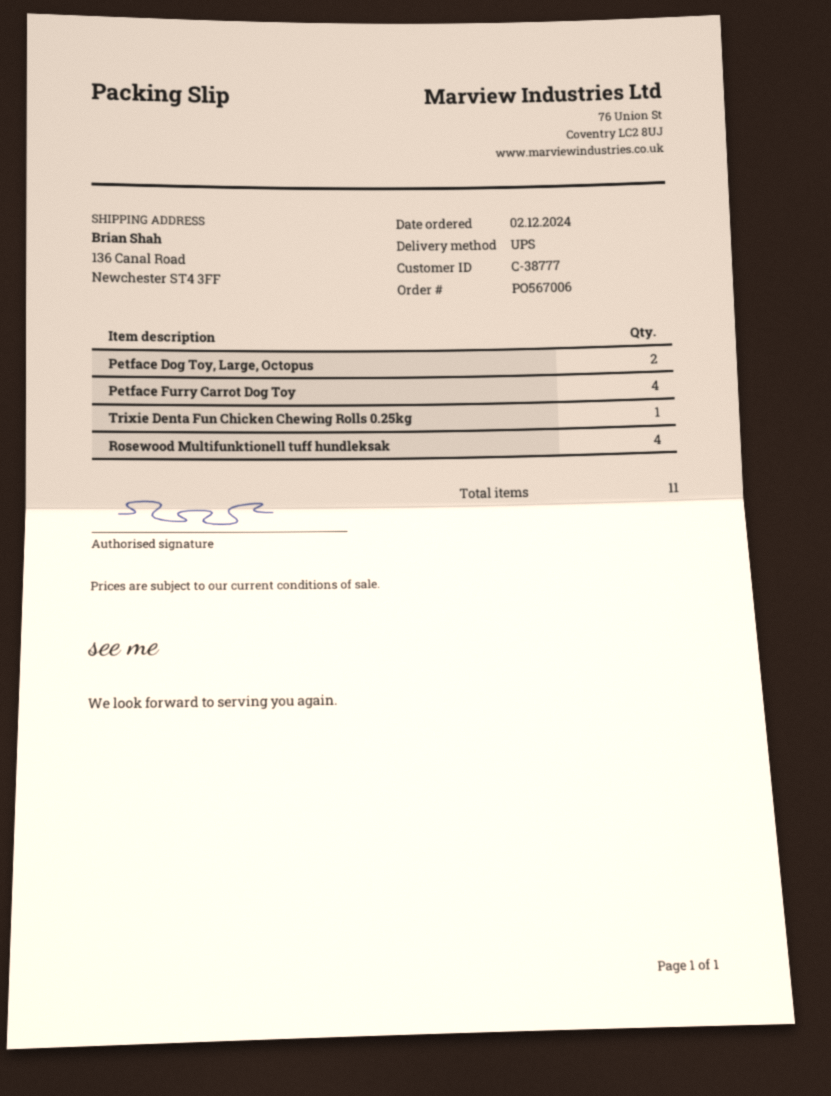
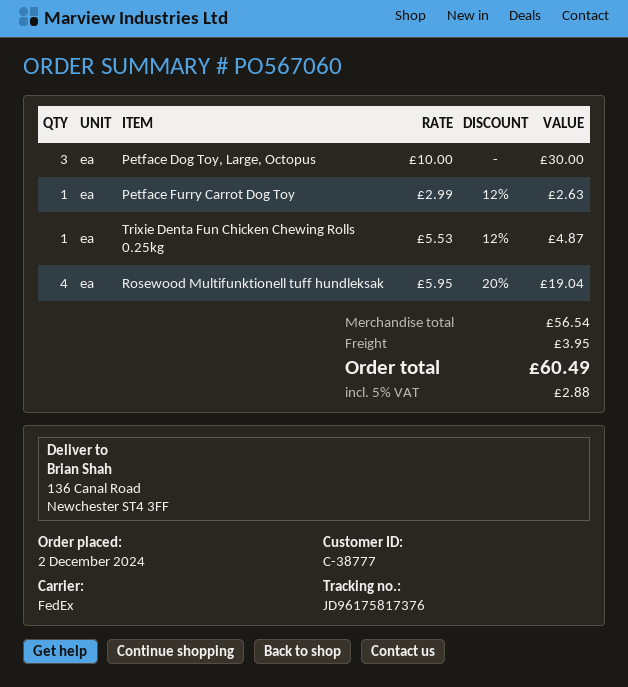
order number: PO567006 -> PO567060
shipping method: UPS -> FedEx
Petface Dog Toy, Large, Octopus: 2 -> 3
Petface Furry Carrot Dog Toy: 4 -> 1

